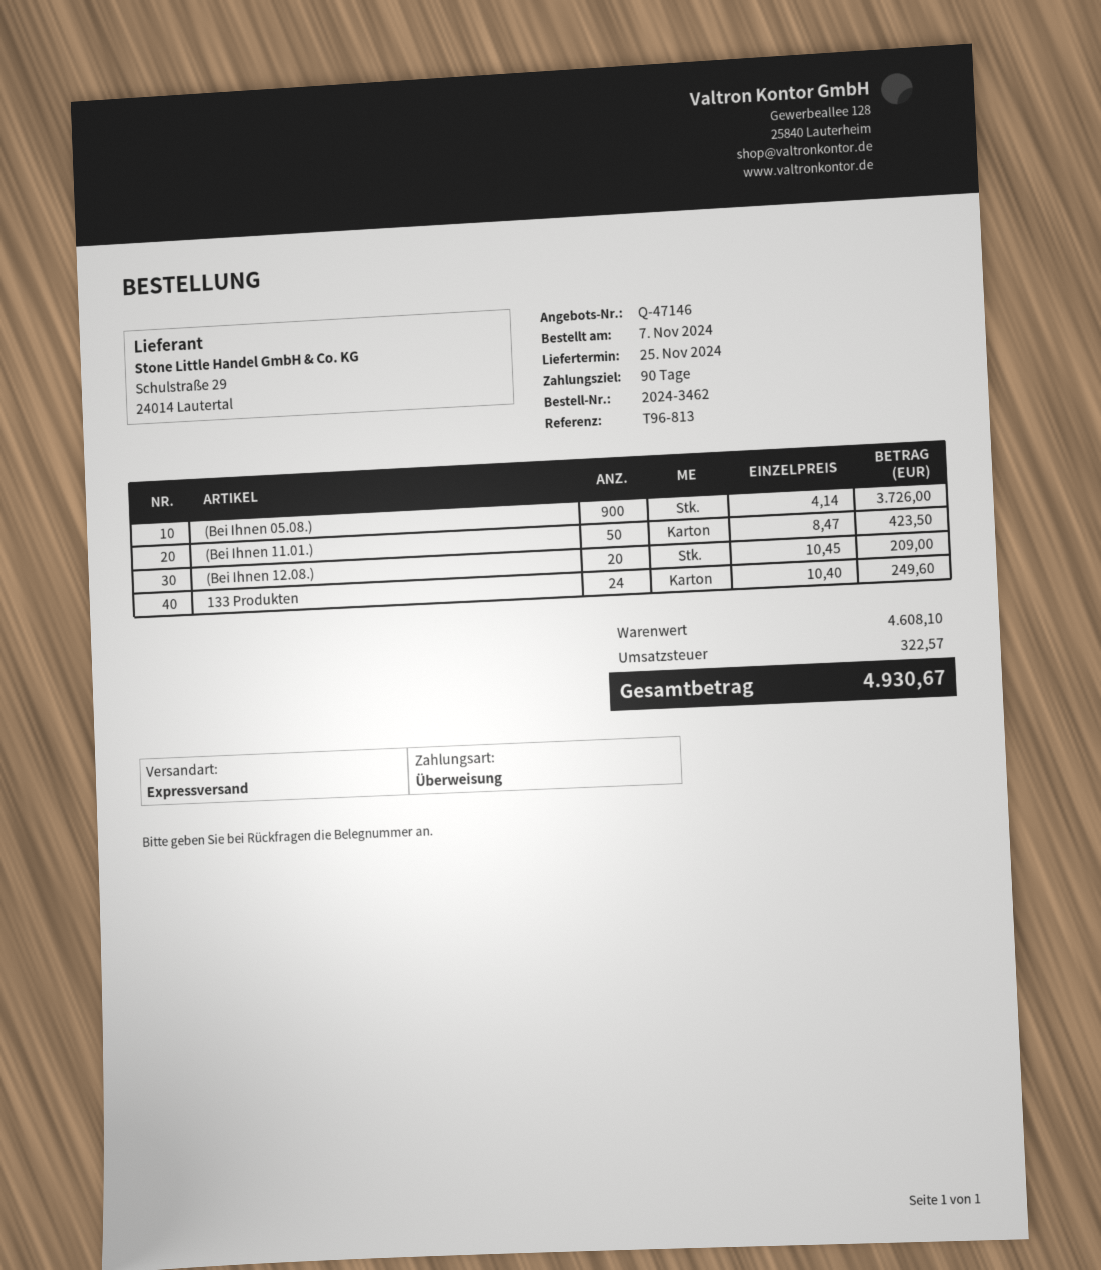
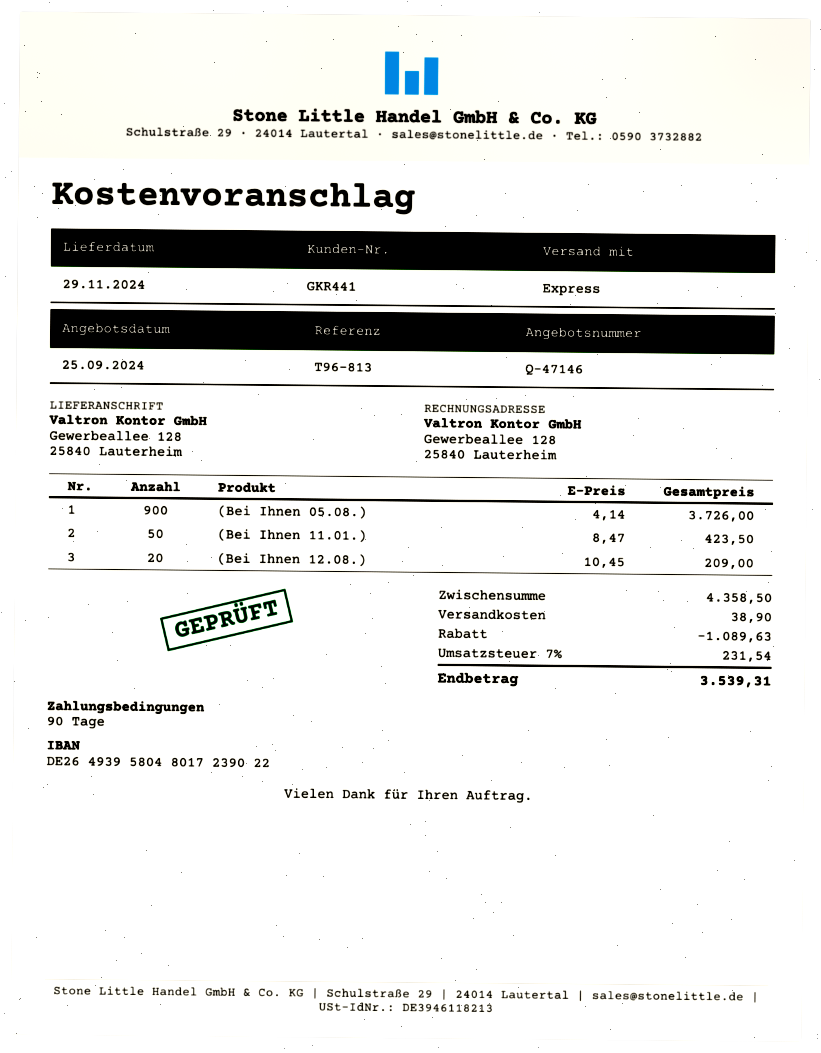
delivery date: 2024-11-25 -> 2024-11-29
133 Produkten: 24 x 10.40 = 249.60 -> none
subtotal: 4608.10 -> 4358.50
discount: none -> 1089.63
shipping: none -> 38.90
tax: 322.57 -> 231.54
total: 4930.67 -> 3539.31

